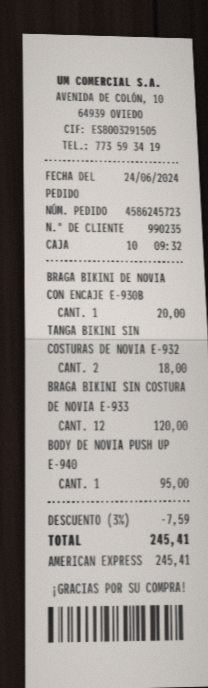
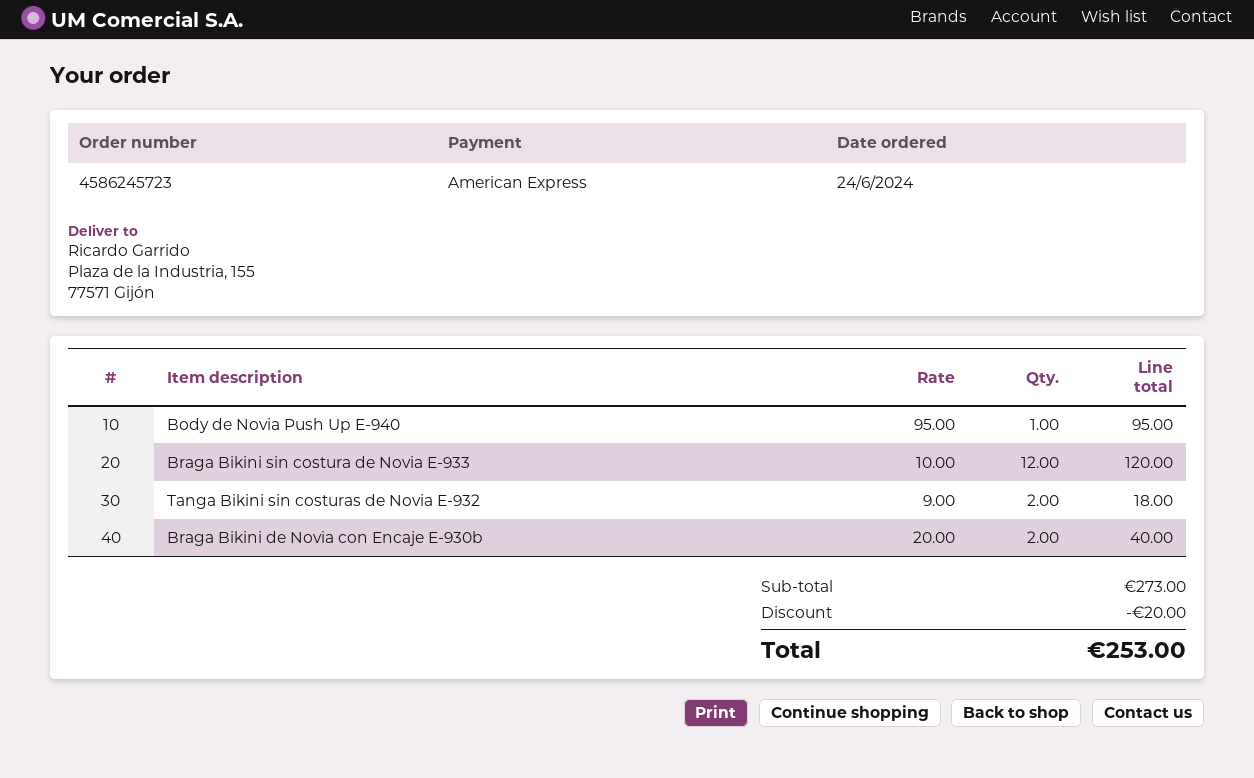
BRAGA BIKINI DE NOVIA CON ENCAJE E-930B: 1 for 20.00 -> 2 for 40.00
discount: 7.59 -> 20.00
total: 245.41 -> 253.00

